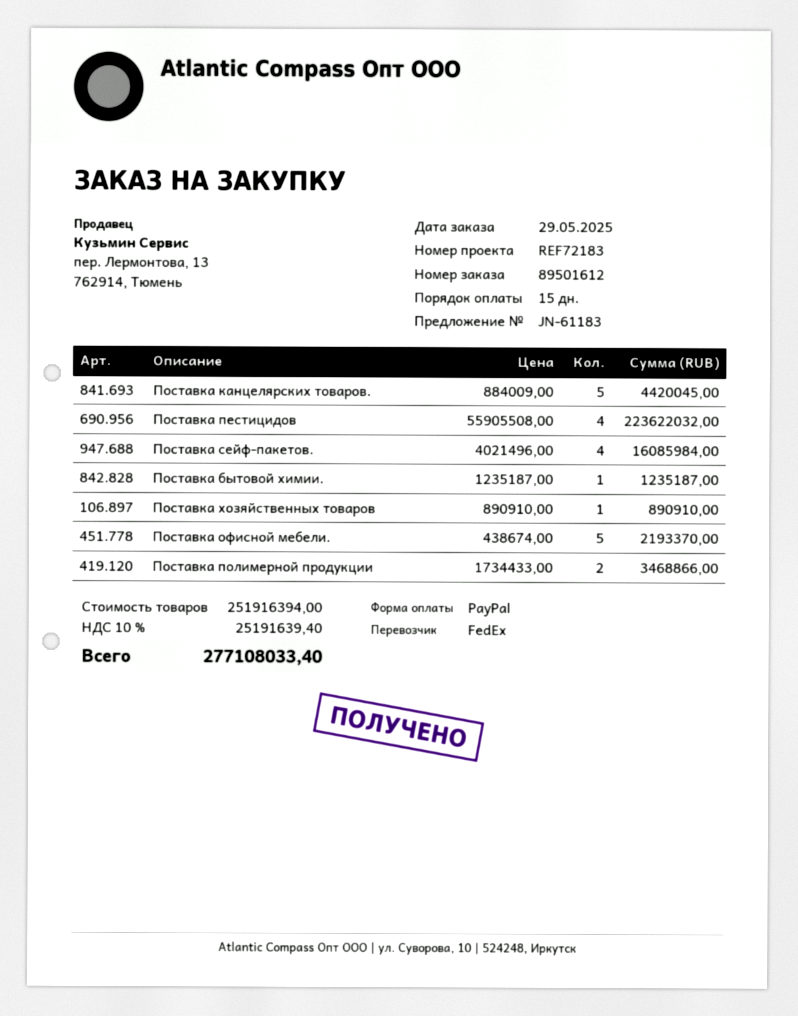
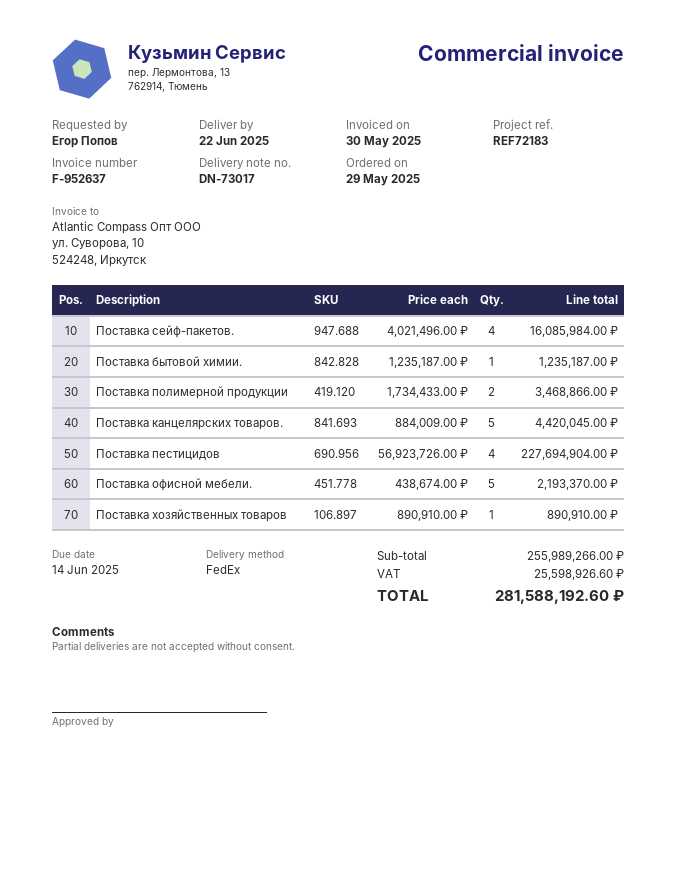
Поставка пестицидов: 4 x 55905508.00 = 223622032.00 -> 4 x 56923726.00 = 227694904.00
subtotal: 251916394.00 -> 255989266.00
tax: 25191639.40 -> 25598926.60
total: 277108033.40 -> 281588192.60

